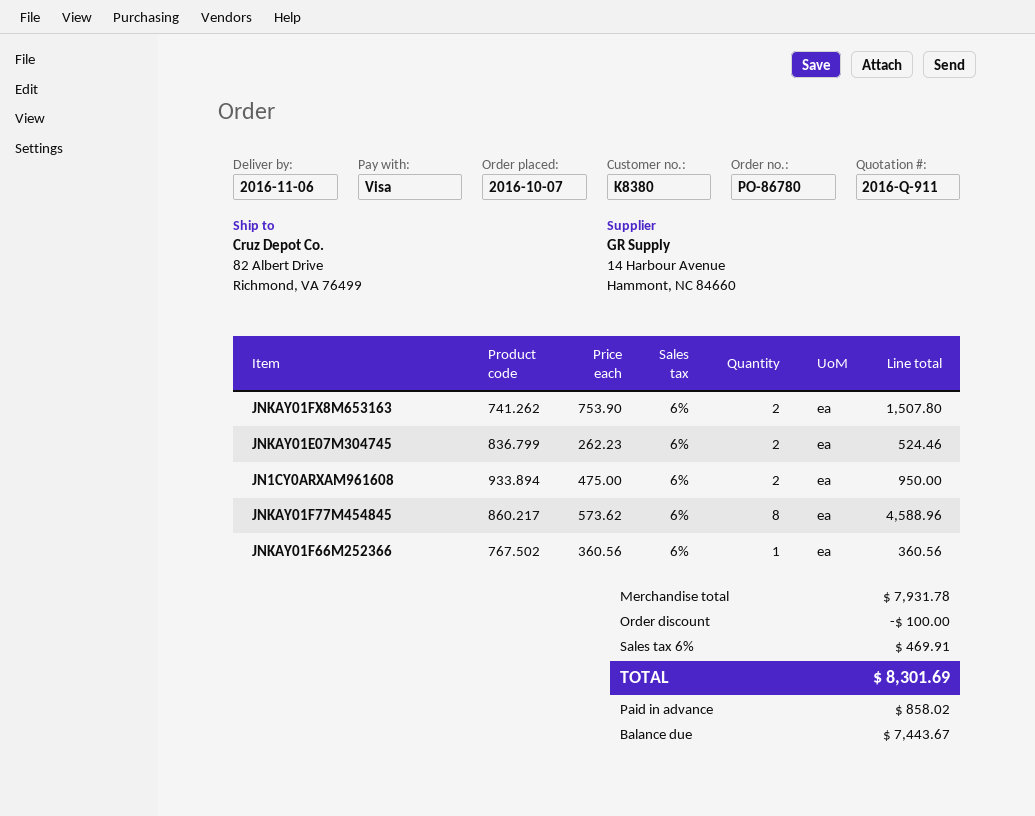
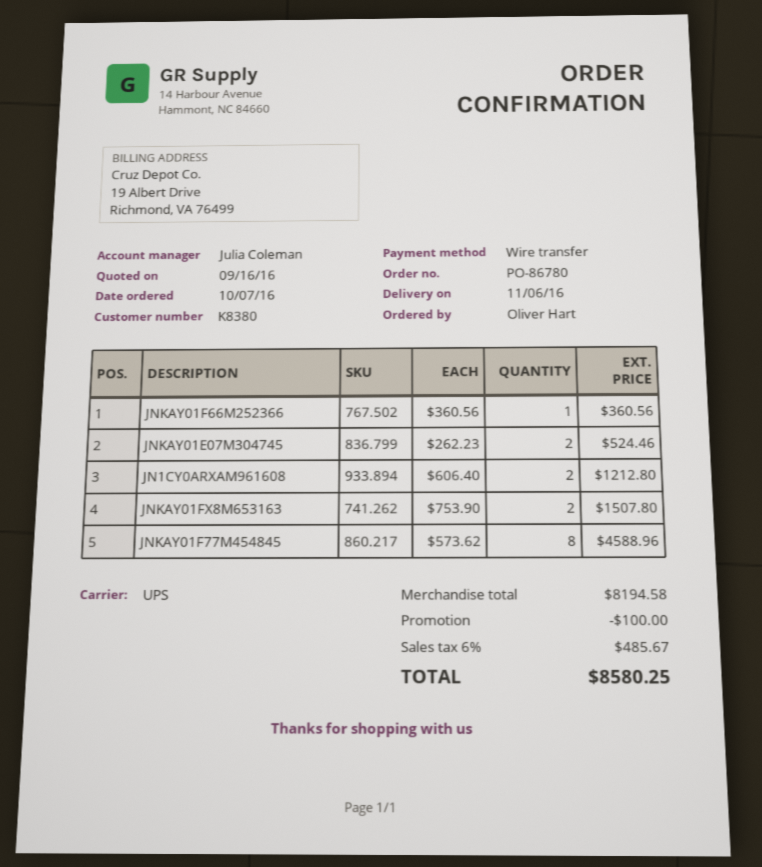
payment method: Visa -> bank transfer
JN1CY0ARXAM961608: 2 x 475.00 = 950.00 -> 2 x 606.40 = 1212.80
subtotal: 7931.78 -> 8194.58
tax: 6% = 469.91 -> 6% = 485.67
total: 8301.69 -> 8580.25

